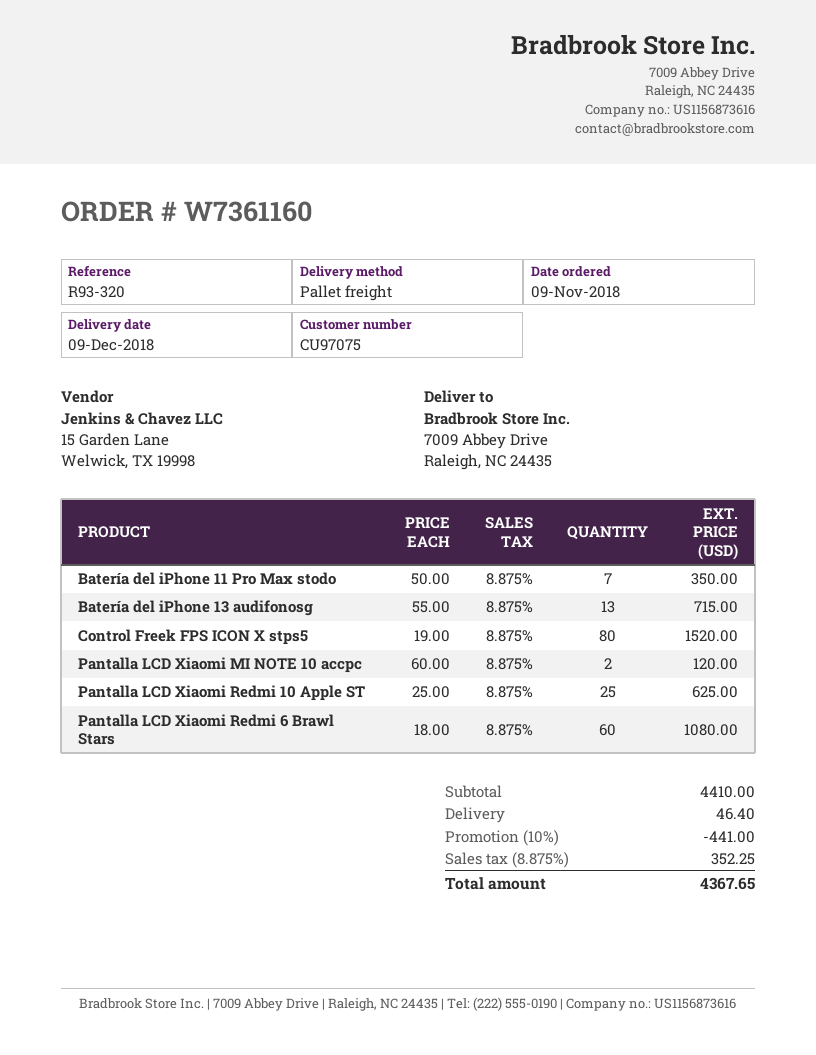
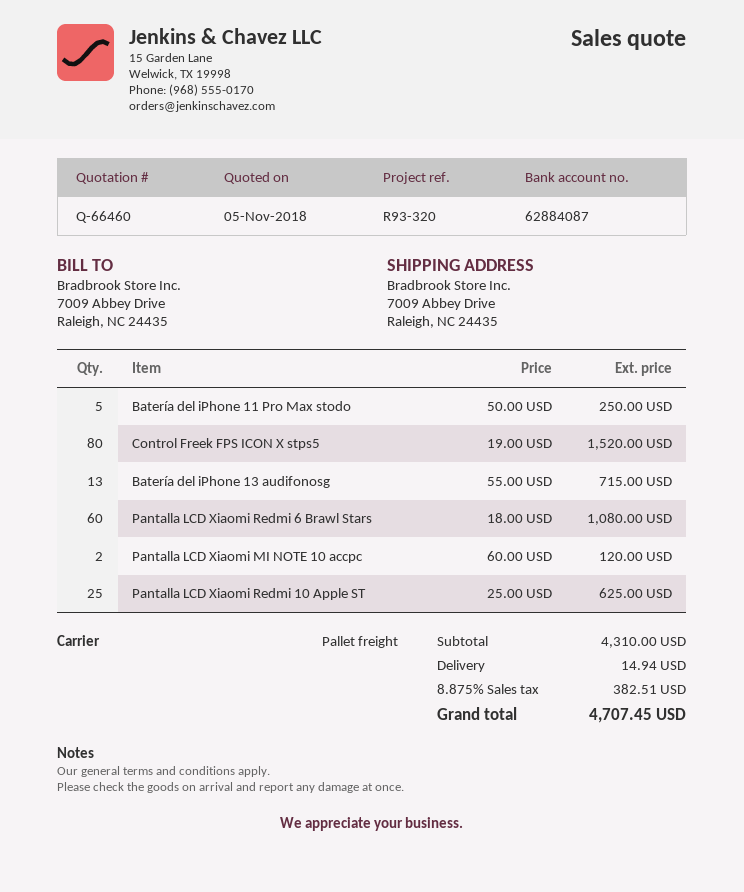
Batería del iPhone 11 Pro Max stodo: 7 x 50.00 = 350.00 -> 5 x 50.00 = 250.00
subtotal: 4410.00 -> 4310.00
discount: 10% = 441.00 -> none
shipping: 46.40 -> 14.94
tax: 8.875% = 352.25 -> 8.875% = 382.51
total: 4367.65 -> 4707.45

